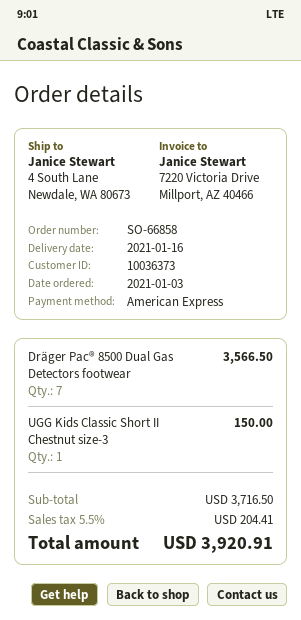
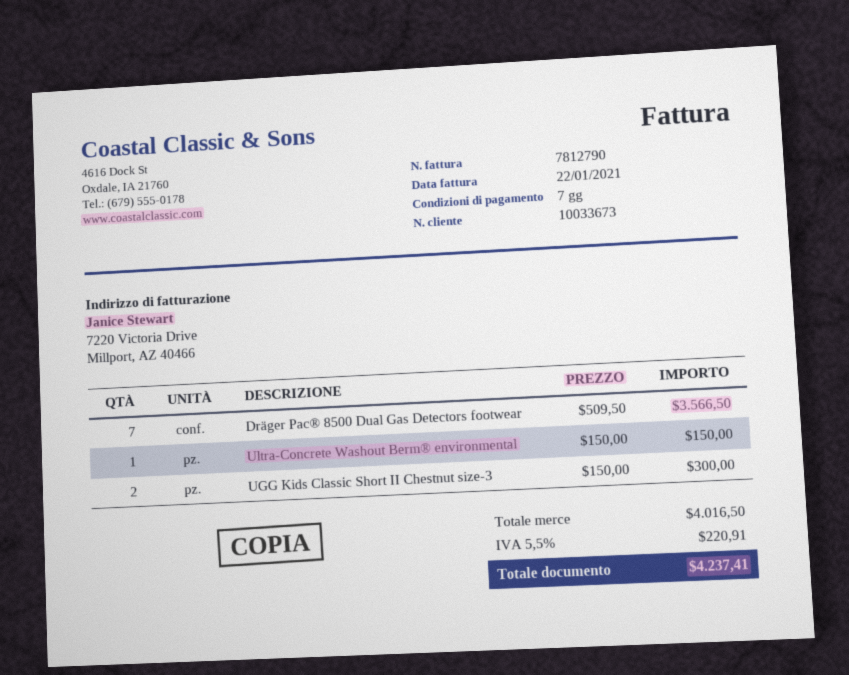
customer number: 10036373 -> 10033673
UGG Kids Classic Short II Chestnut size-3: 1 for 150.00 -> 2 for 300.00
Ultra-Concrete Washout Berm® environmental: none -> 1 for 150.00
subtotal: 3716.50 -> 4016.50
tax: 5.5% = 204.41 -> 5.5% = 220.91
total: 3920.91 -> 4237.41

